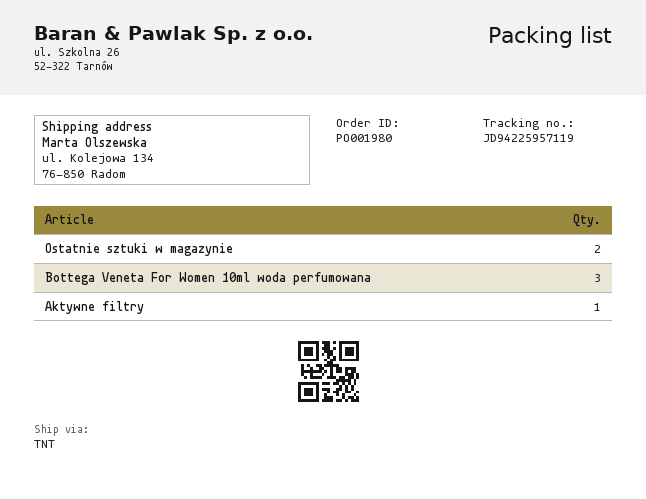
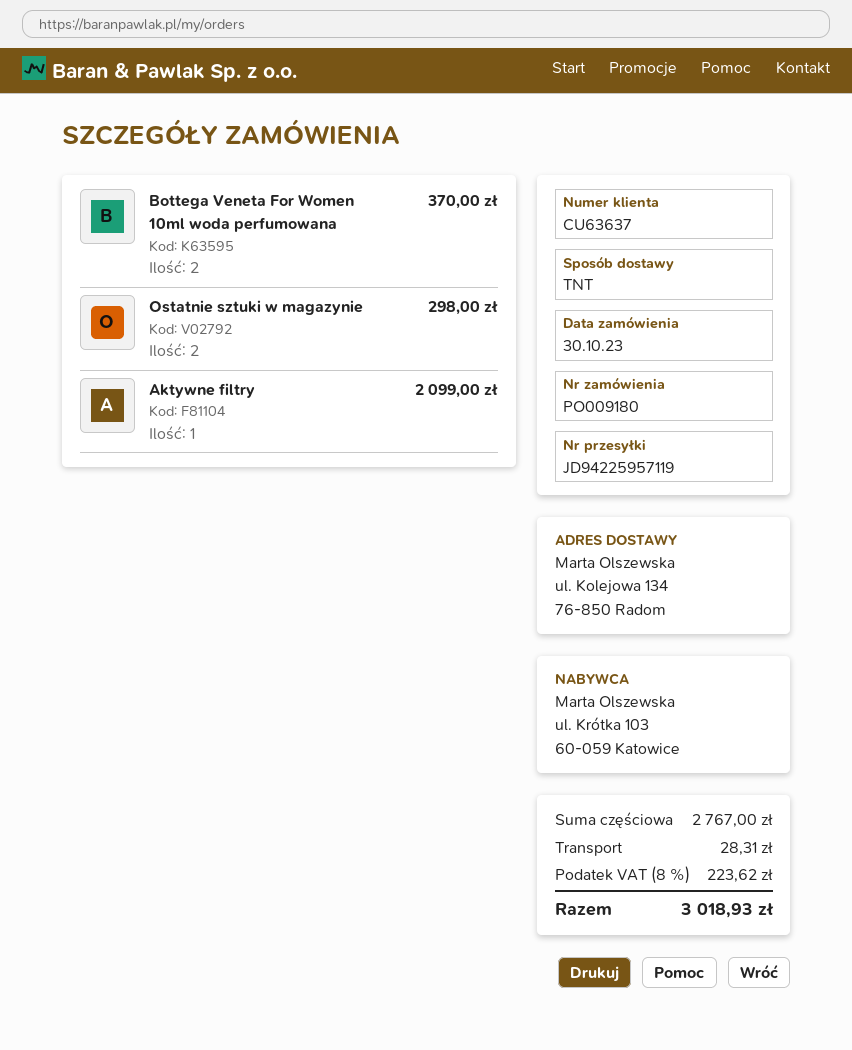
order number: PO001980 -> PO009180
Bottega Veneta For Women 10ml woda perfumowana: 3 -> 2

